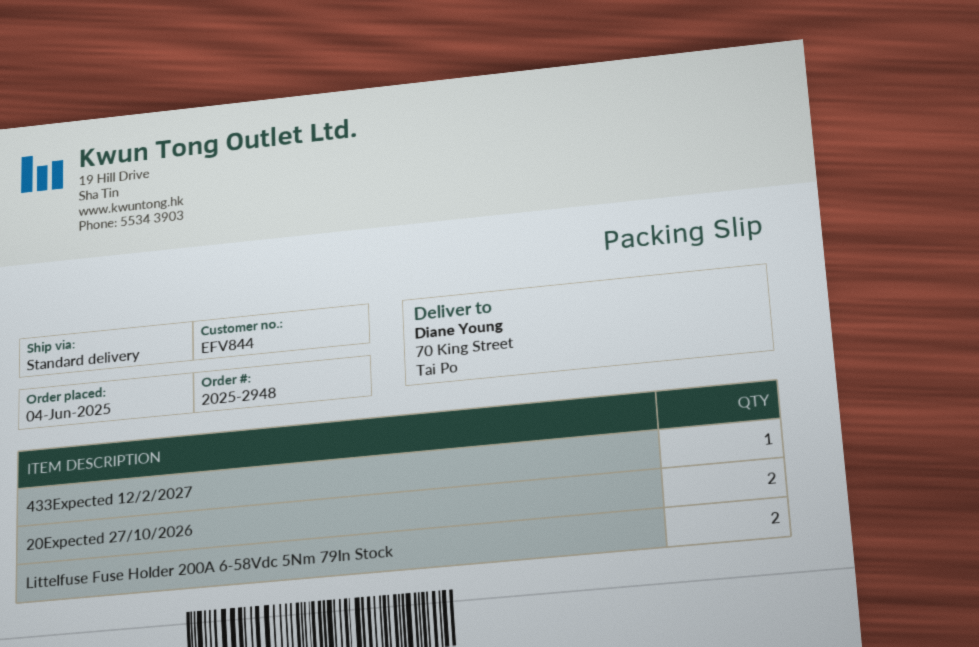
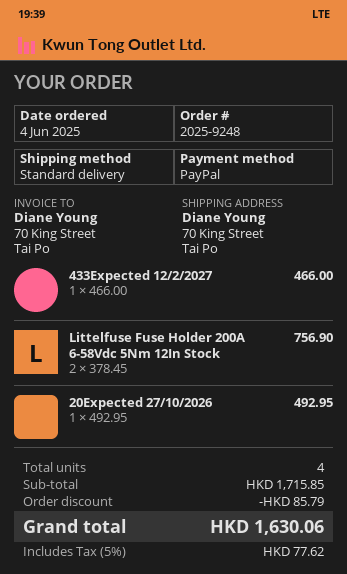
order number: 2025-2948 -> 2025-9248
20Expected 27/10/2026: 2 -> 1
Littelfuse Fuse Holder 200A 6-58Vdc 5Nm 79In Stock: 2 -> none
Littelfuse Fuse Holder 200A 6-58Vdc 5Nm 12In Stock: none -> 2

